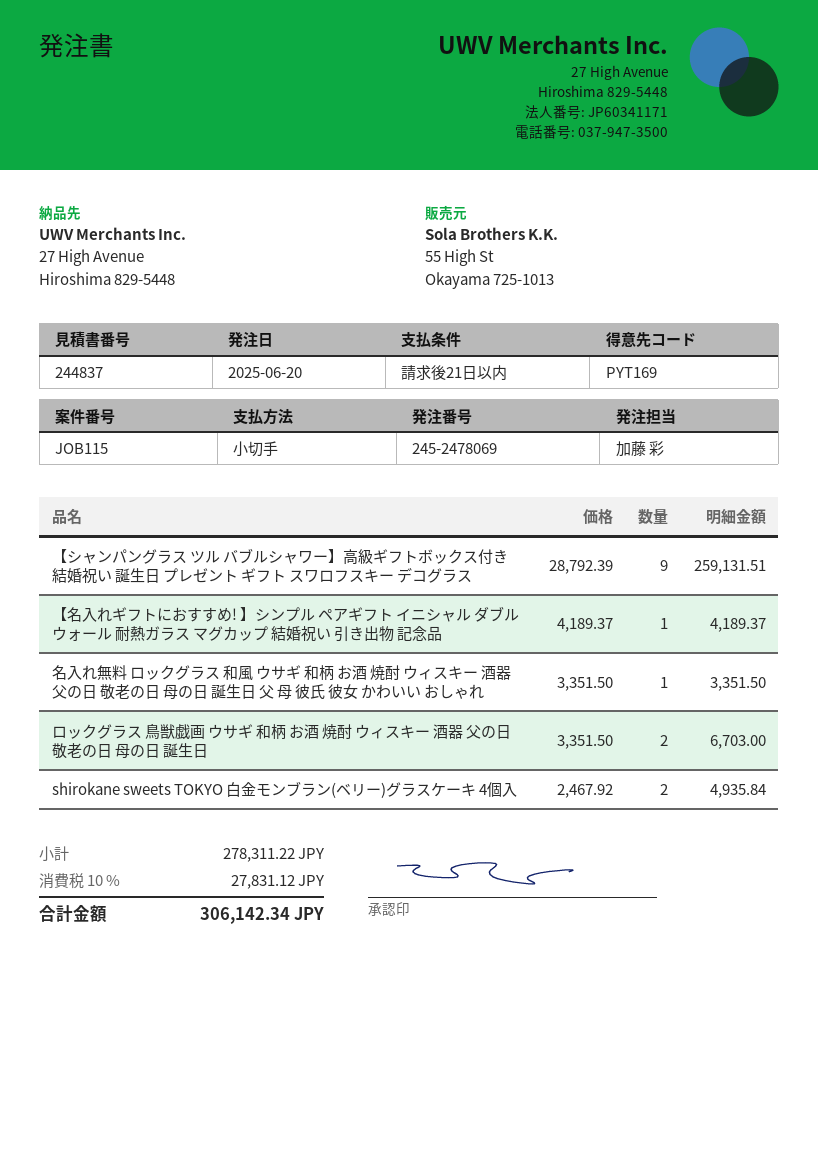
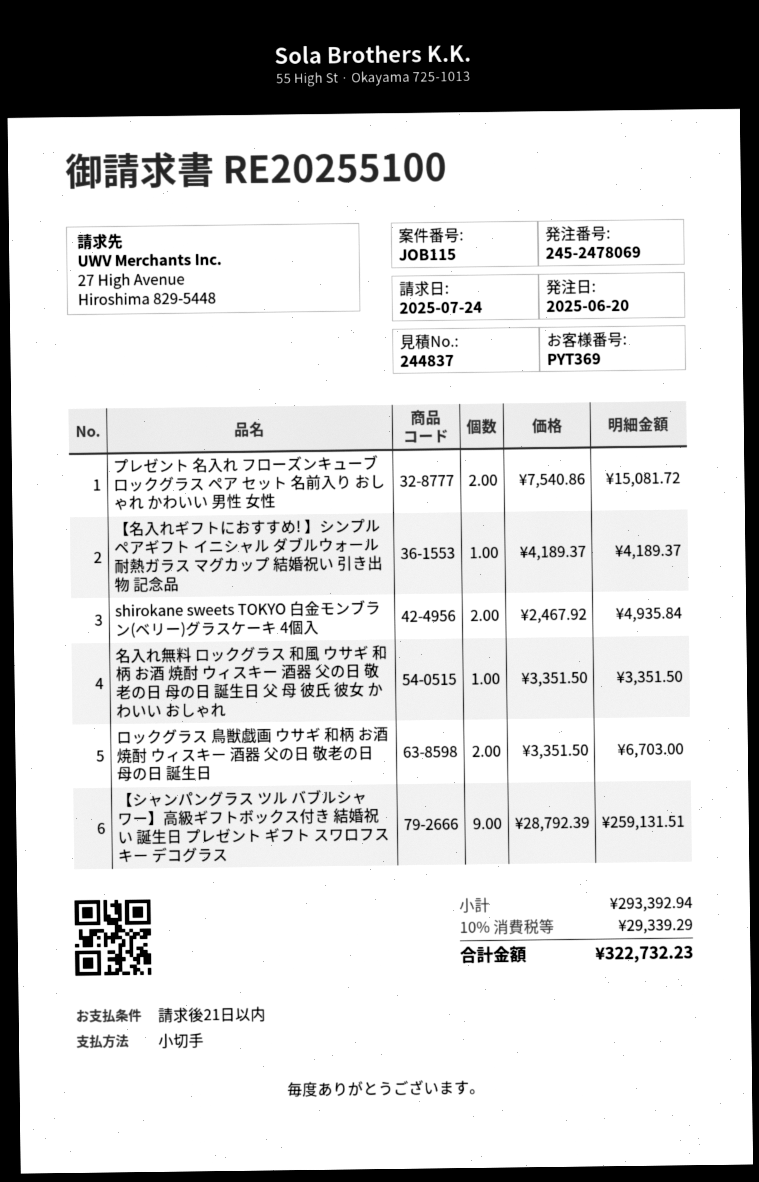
customer number: PYT169 -> PYT369
プレゼント 名入れ フローズンキューブ ロックグラス ペア セット 名前入り おしゃれ かわいい 男性 女性: none -> 2 x 7540.86 = 15081.72
subtotal: 278311.22 -> 293392.94
tax: 10% = 27831.12 -> 10% = 29339.29
total: 306142.34 -> 322732.23

